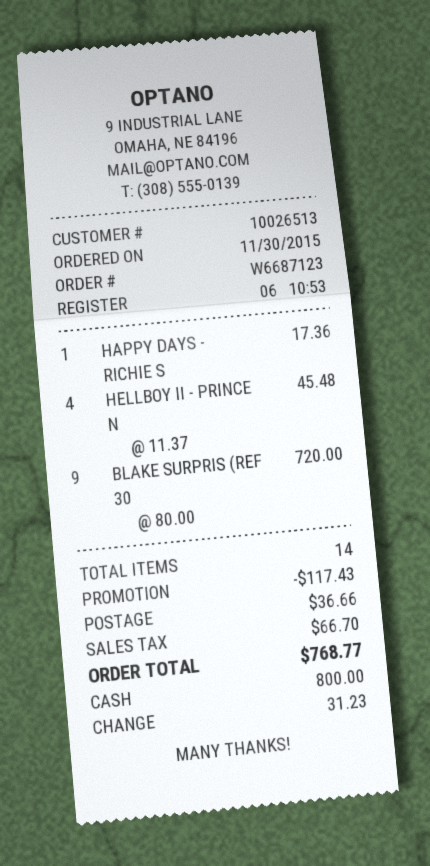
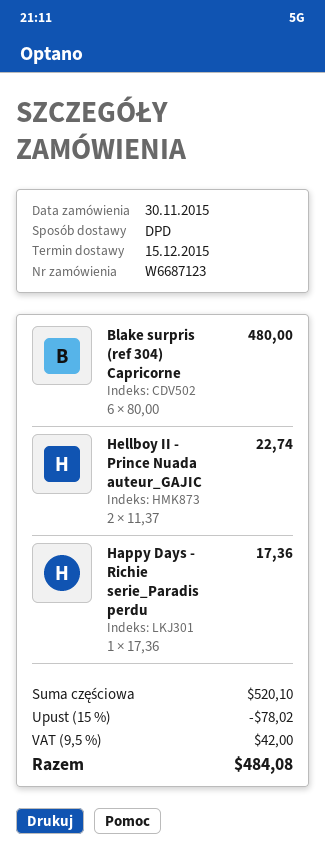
HELLBOY II - PRINCE N: 4 x 11.37 = 45.48 -> 2 x 11.37 = 22.74
BLAKE SURPRIS (REF 30: 9 x 80.00 = 720.00 -> 6 x 80.00 = 480.00
discount: 117.43 -> 78.02
shipping: 36.66 -> none
tax: 66.70 -> 42.00
total: 768.77 -> 484.08

